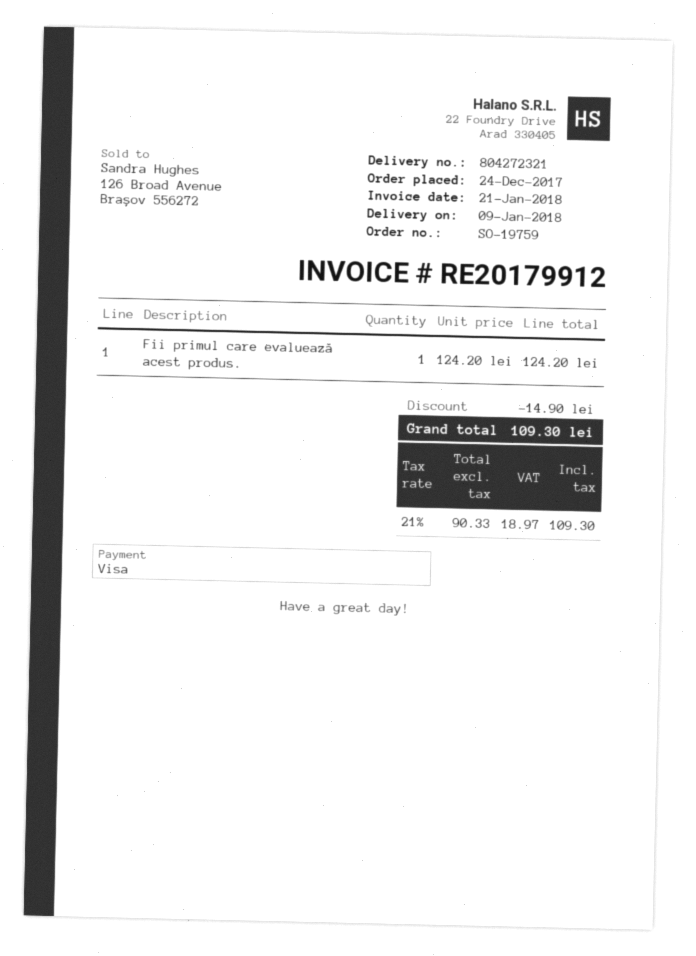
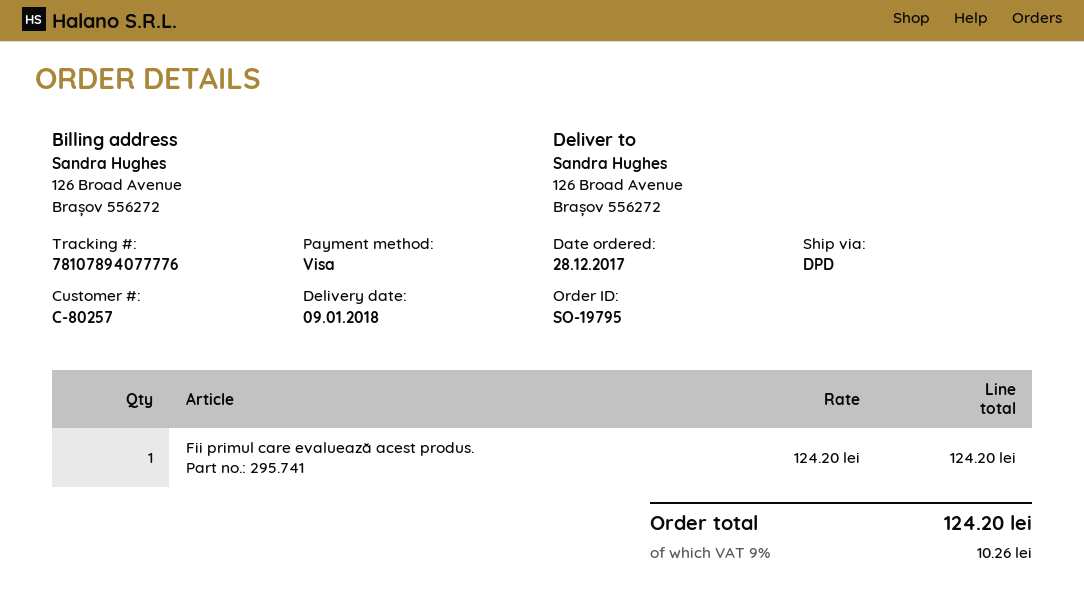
order number: SO-19759 -> SO-19795
order date: 2017-12-24 -> 2017-12-28
discount: 14.90 -> none
tax: 21% = 18.97 -> 9% = 10.26
total: 109.30 -> 124.20

